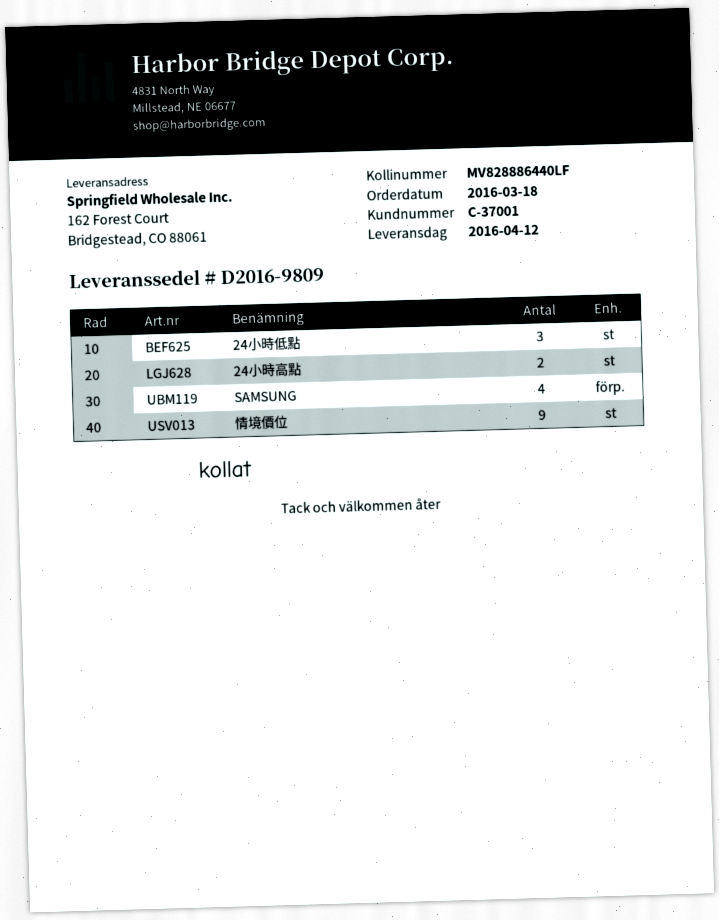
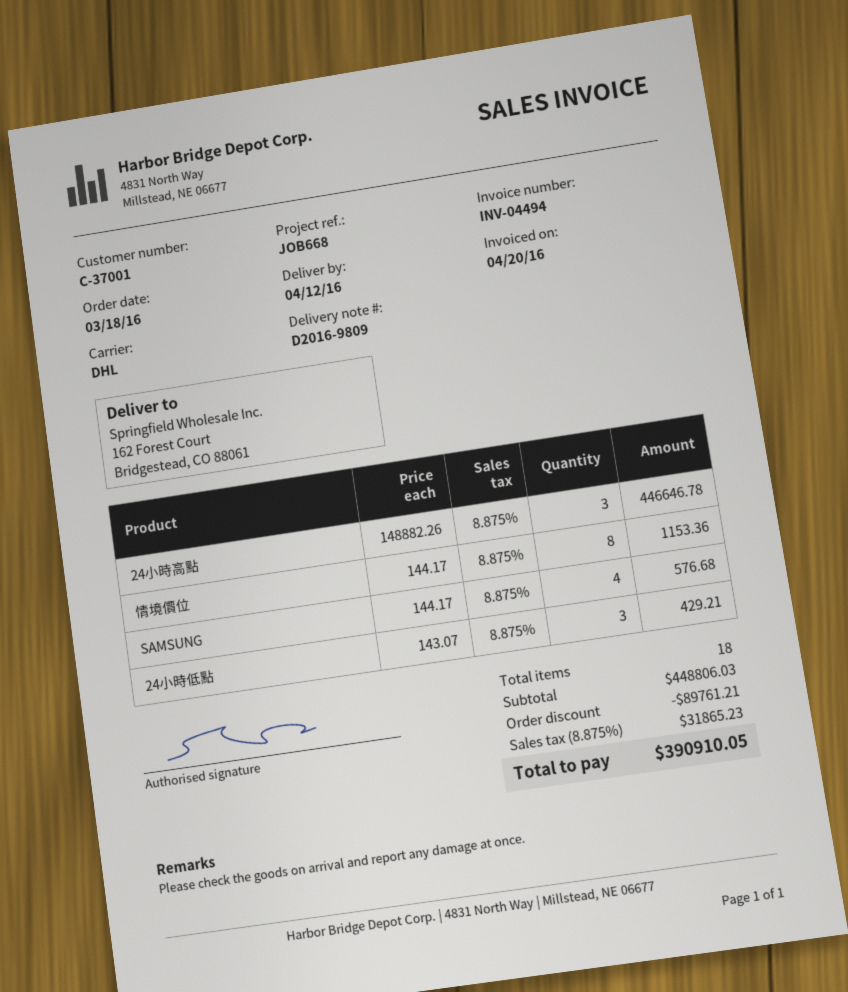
24小時高點: 2 -> 3
情境價位: 9 -> 8

